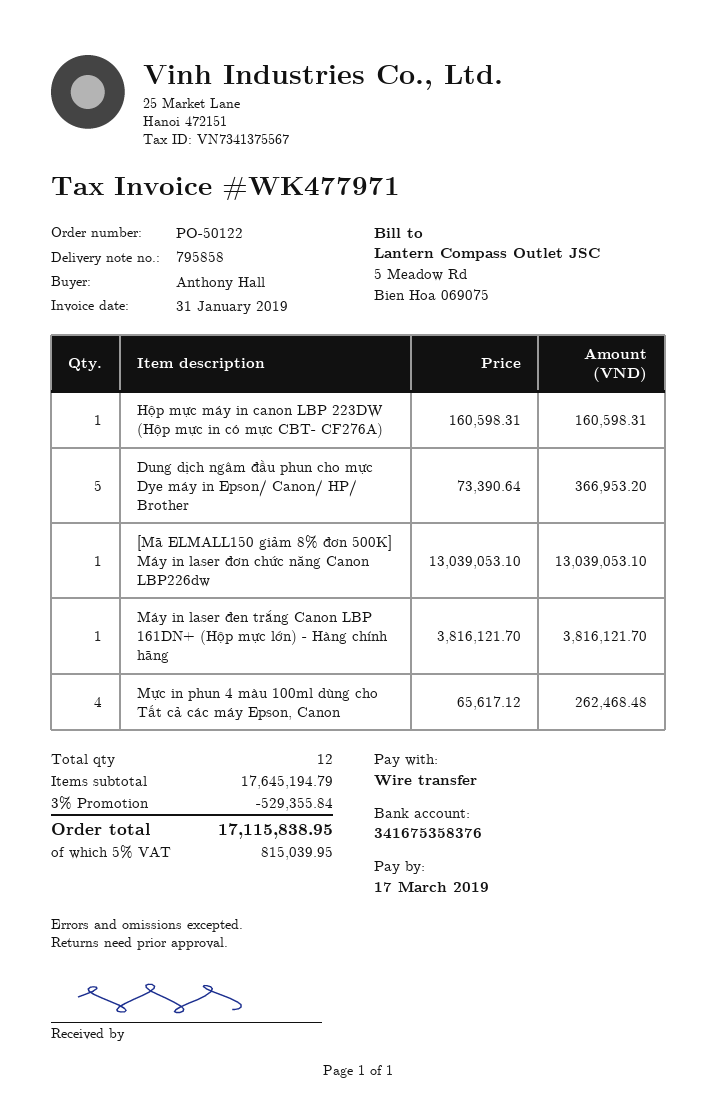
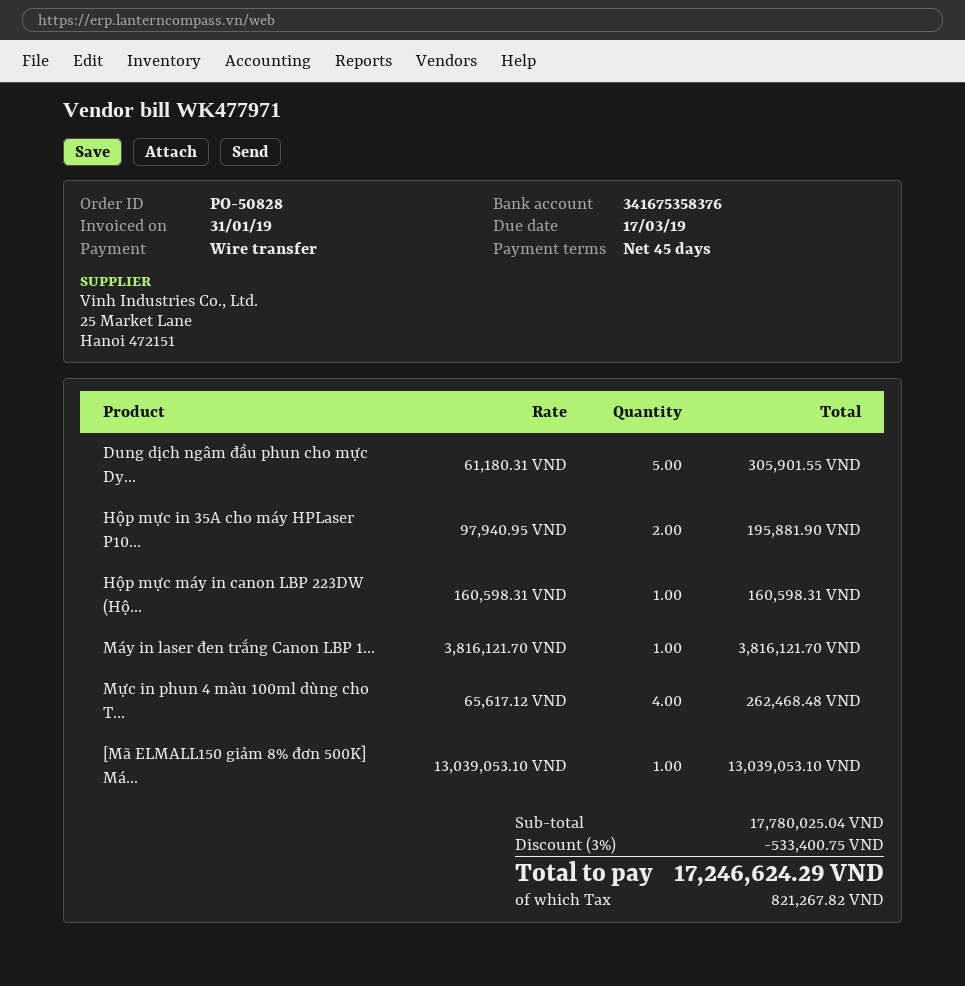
order number: PO-50122 -> PO-50828
Dung dịch ngâm đầu phun cho mực Dye máy in Epson/ Canon/ HP/ Brother: 5 x 73390.64 = 366953.20 -> 5 x 61180.31 = 305901.55
Hộp mực in 35A cho máy HPLaser P10...: none -> 2 x 97940.95 = 195881.90
subtotal: 17645194.79 -> 17780025.04
discount: 3% = 529355.84 -> 3% = 533400.75
tax: 815039.95 -> 821267.82
total: 17115838.95 -> 17246624.29

